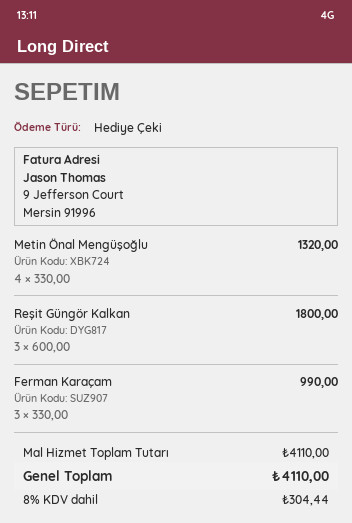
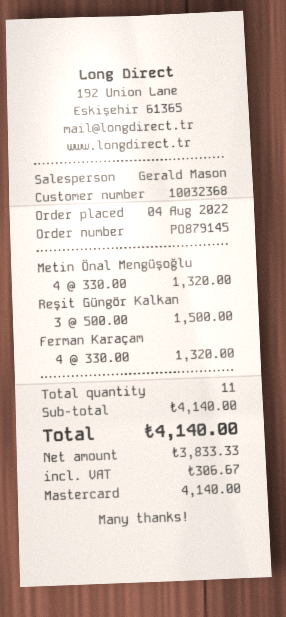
payment method: gift card -> Mastercard
Reşit Güngör Kalkan: 3 x 600.00 = 1800.00 -> 3 x 500.00 = 1500.00
Ferman Karaçam: 3 x 330.00 = 990.00 -> 4 x 330.00 = 1320.00
subtotal: 4110.00 -> 4140.00
tax: 304.44 -> 306.67
total: 4110.00 -> 4140.00

